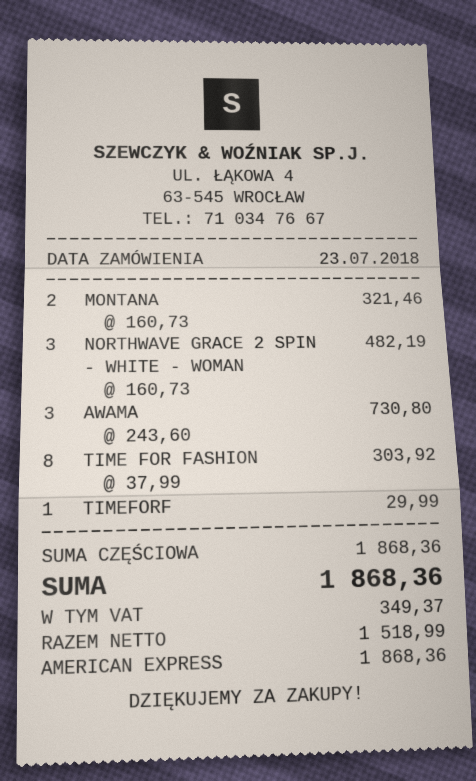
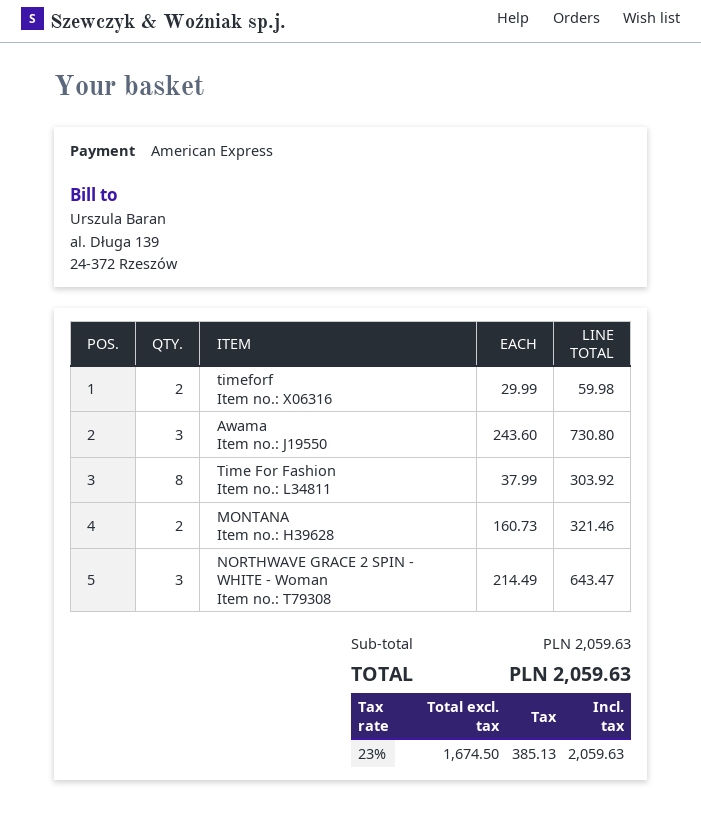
NORTHWAVE GRACE 2 SPIN - WHITE - WOMAN: 3 x 160.73 = 482.19 -> 3 x 214.49 = 643.47
TIMEFORF: 1 x 29.99 = 29.99 -> 2 x 29.99 = 59.98
subtotal: 1868.36 -> 2059.63
net: 1518.99 -> 1674.50
tax: 349.37 -> 385.13
total: 1868.36 -> 2059.63

